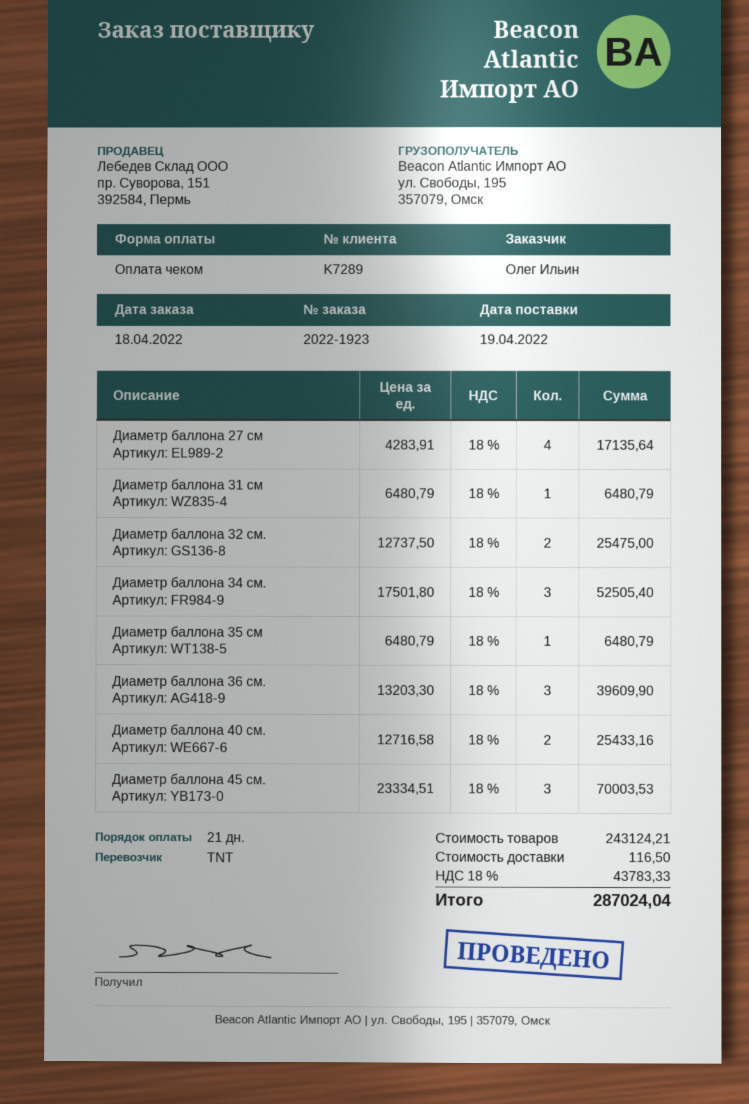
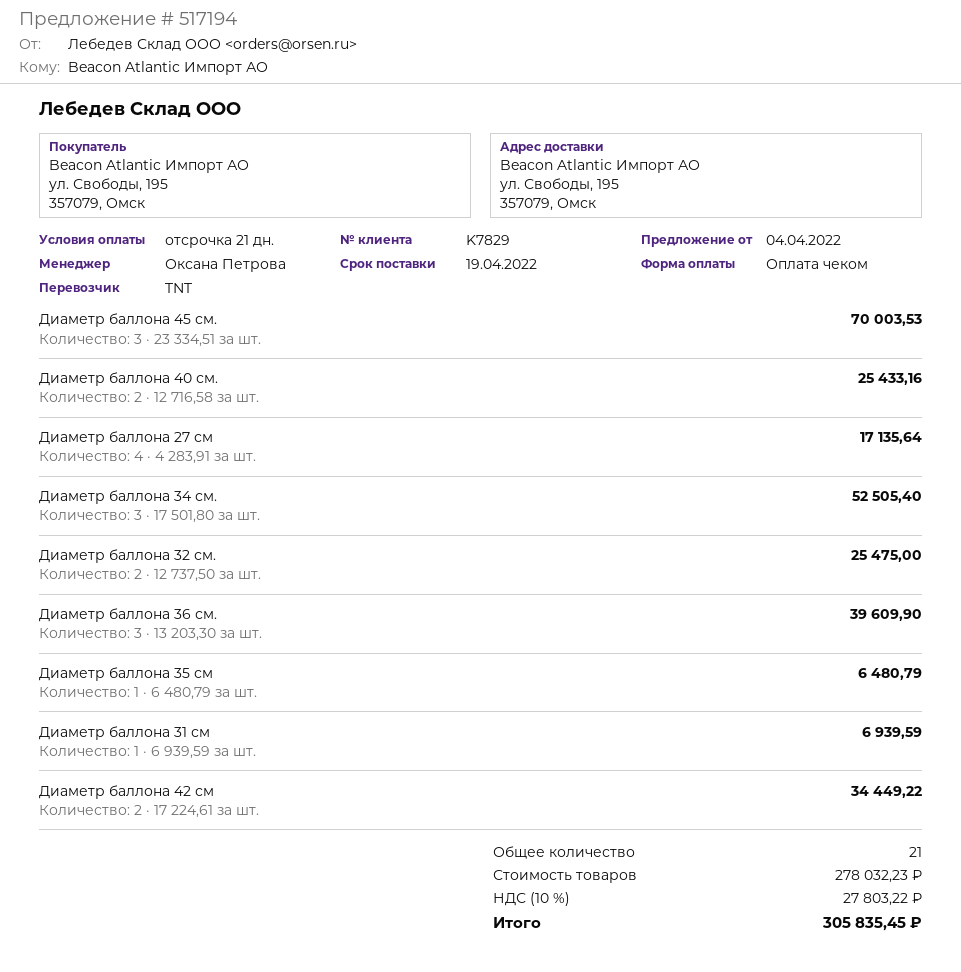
customer number: K7289 -> K7829
Диаметр баллона 31 см: 1 x 6480.79 = 6480.79 -> 1 x 6939.59 = 6939.59
Диаметр баллона 42 см: none -> 2 x 17224.61 = 34449.22
subtotal: 243124.21 -> 278032.23
shipping: 116.50 -> none
tax: 18% = 43783.33 -> 10% = 27803.22
total: 287024.04 -> 305835.45

